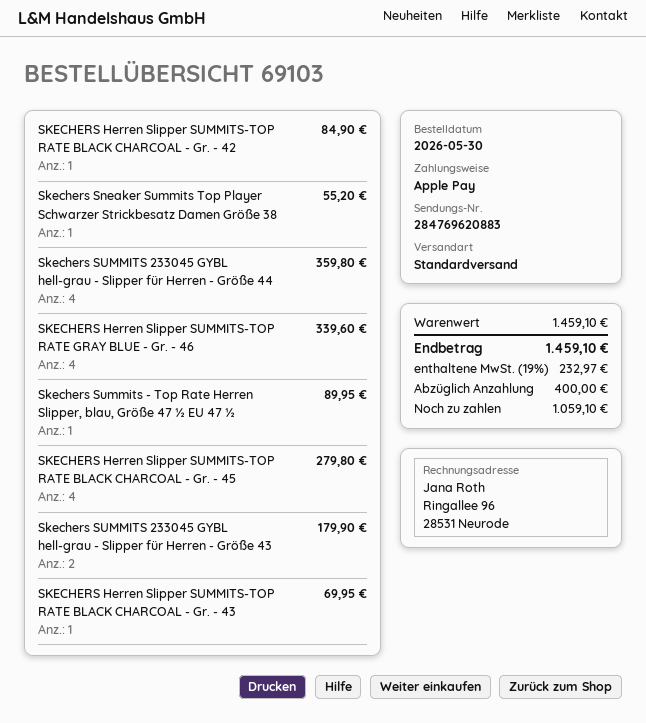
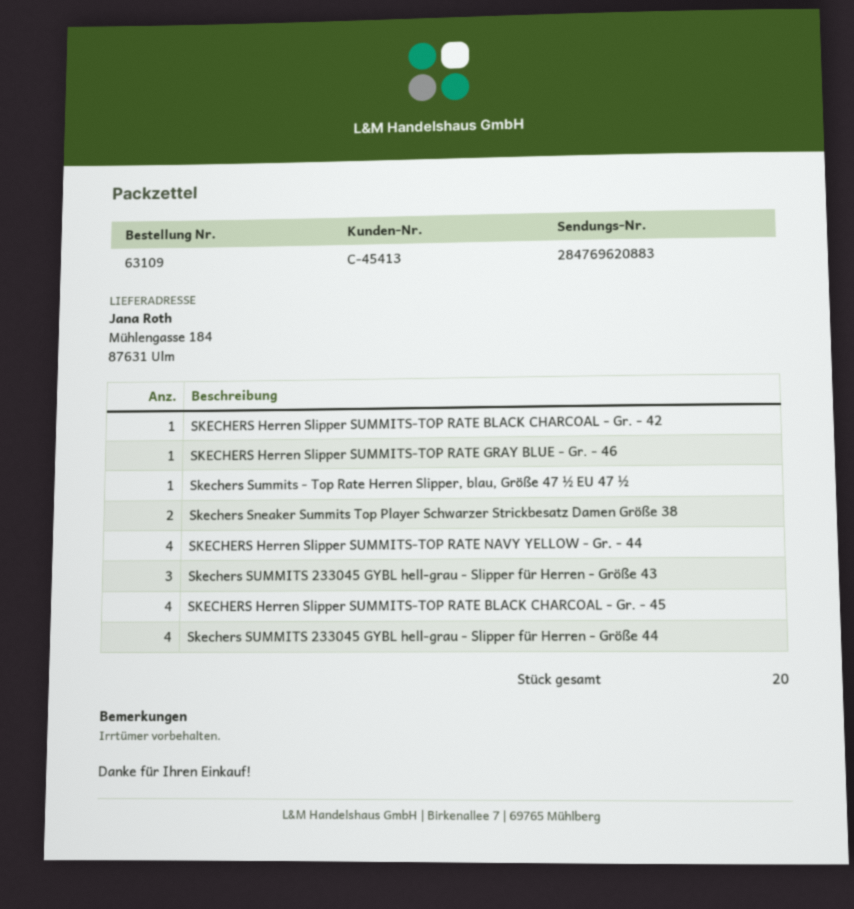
order number: 69103 -> 63109
Skechers Sneaker Summits Top Player Schwarzer Strickbesatz Damen Größe 38: 1 -> 2
SKECHERS Herren Slipper SUMMITS-TOP RATE GRAY BLUE - Gr. - 46: 4 -> 1
Skechers SUMMITS 233045 GYBL hell-grau - Slipper für Herren - Größe 43: 2 -> 3
SKECHERS Herren Slipper SUMMITS-TOP RATE BLACK CHARCOAL - Gr. - 43: 1 -> none
SKECHERS Herren Slipper SUMMITS-TOP RATE NAVY YELLOW - Gr. - 44: none -> 4

